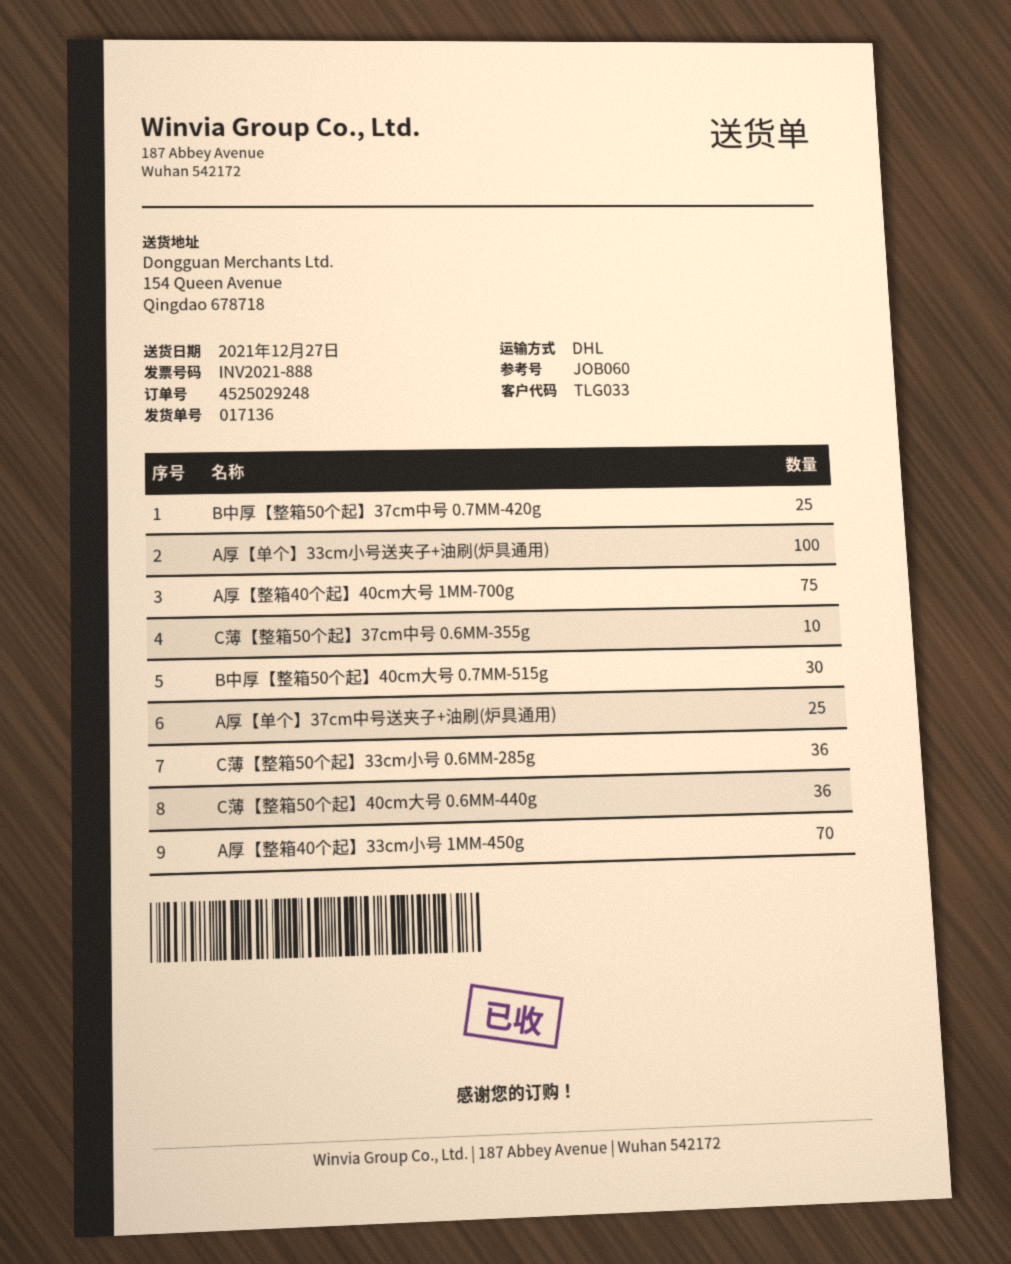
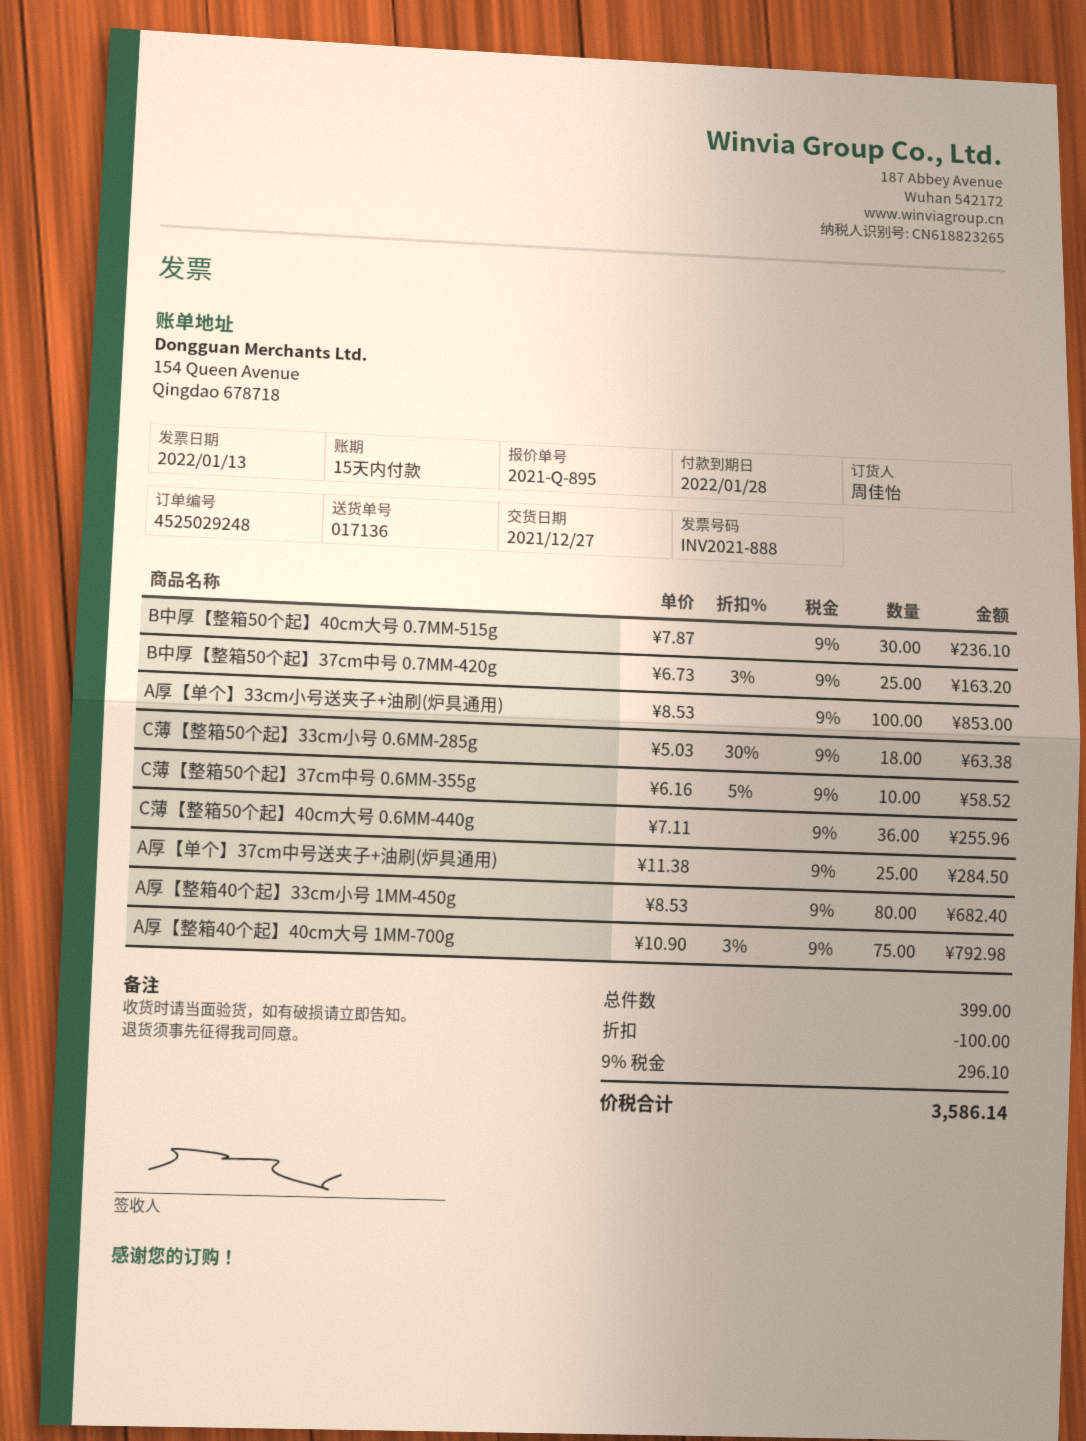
C薄【整箱50个起】33cm小号 0.6MM-285g: 36 -> 18
A厚【整箱40个起】33cm小号 1MM-450g: 70 -> 80

